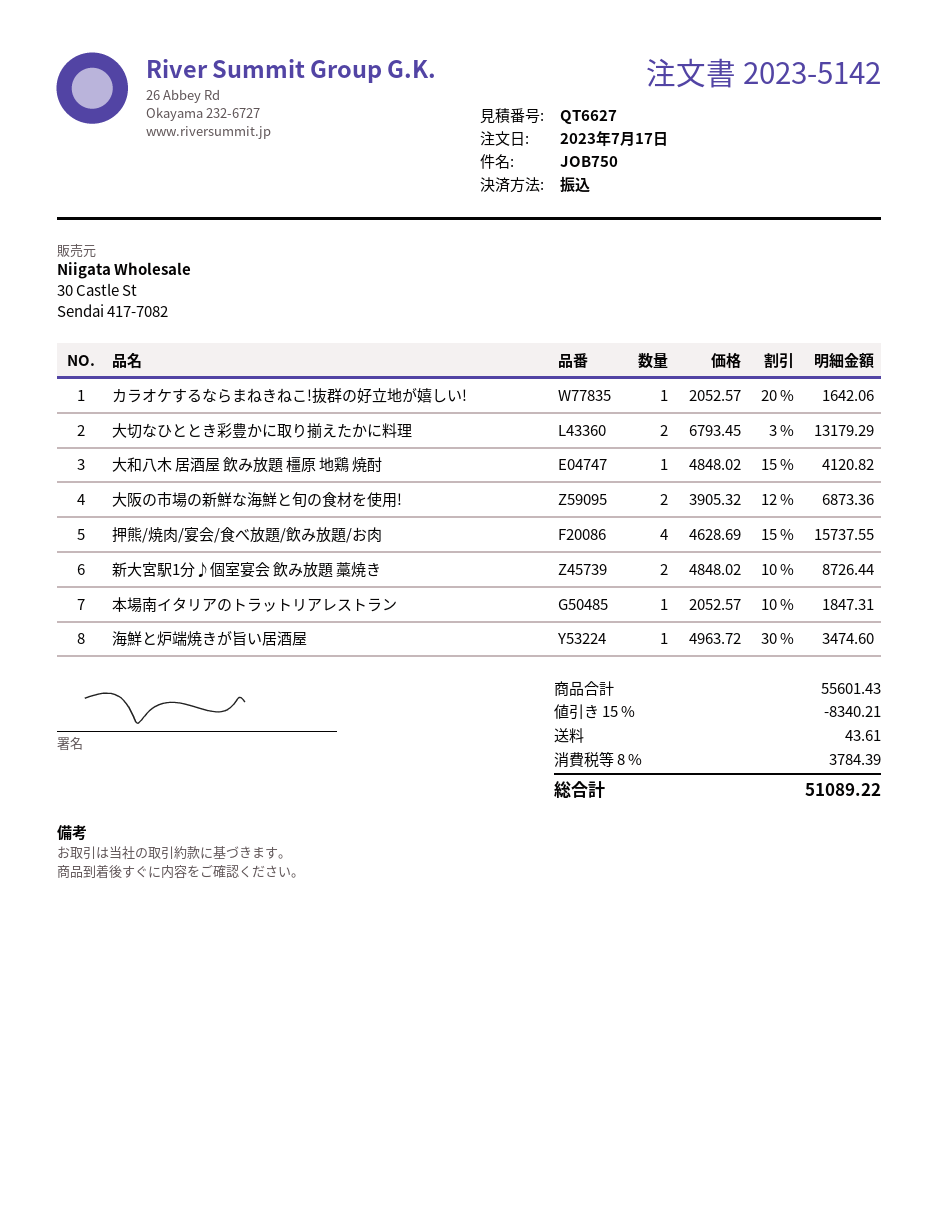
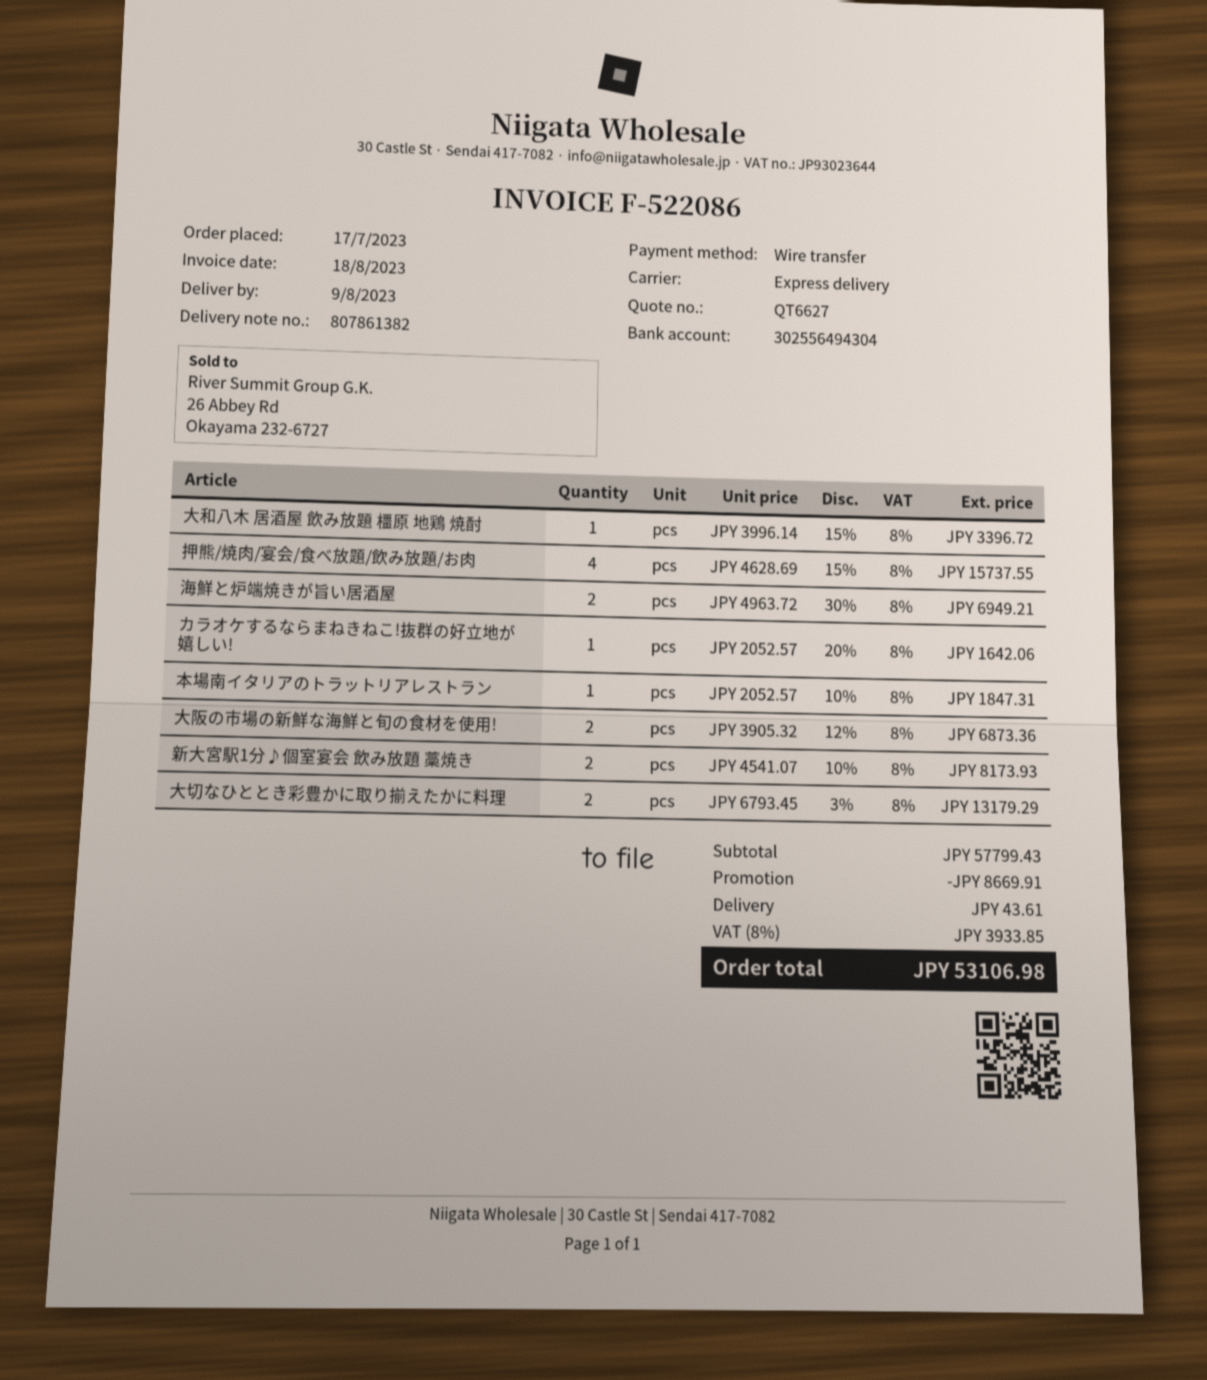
大和八木 居酒屋 飲み放題 橿原 地鶏 焼酎: 1 x 4848.02 - 15% = 4120.82 -> 1 x 3996.14 - 15% = 3396.72
新大宮駅1分♪個室宴会 飲み放題 藁焼き: 2 x 4848.02 - 10% = 8726.44 -> 2 x 4541.07 - 10% = 8173.93
海鮮と炉端焼きが旨い居酒屋: 1 x 4963.72 - 30% = 3474.60 -> 2 x 4963.72 - 30% = 6949.21
subtotal: 55601.43 -> 57799.43
discount: 8340.21 -> 8669.91
tax: 8% = 3784.39 -> 8% = 3933.85
total: 51089.22 -> 53106.98

